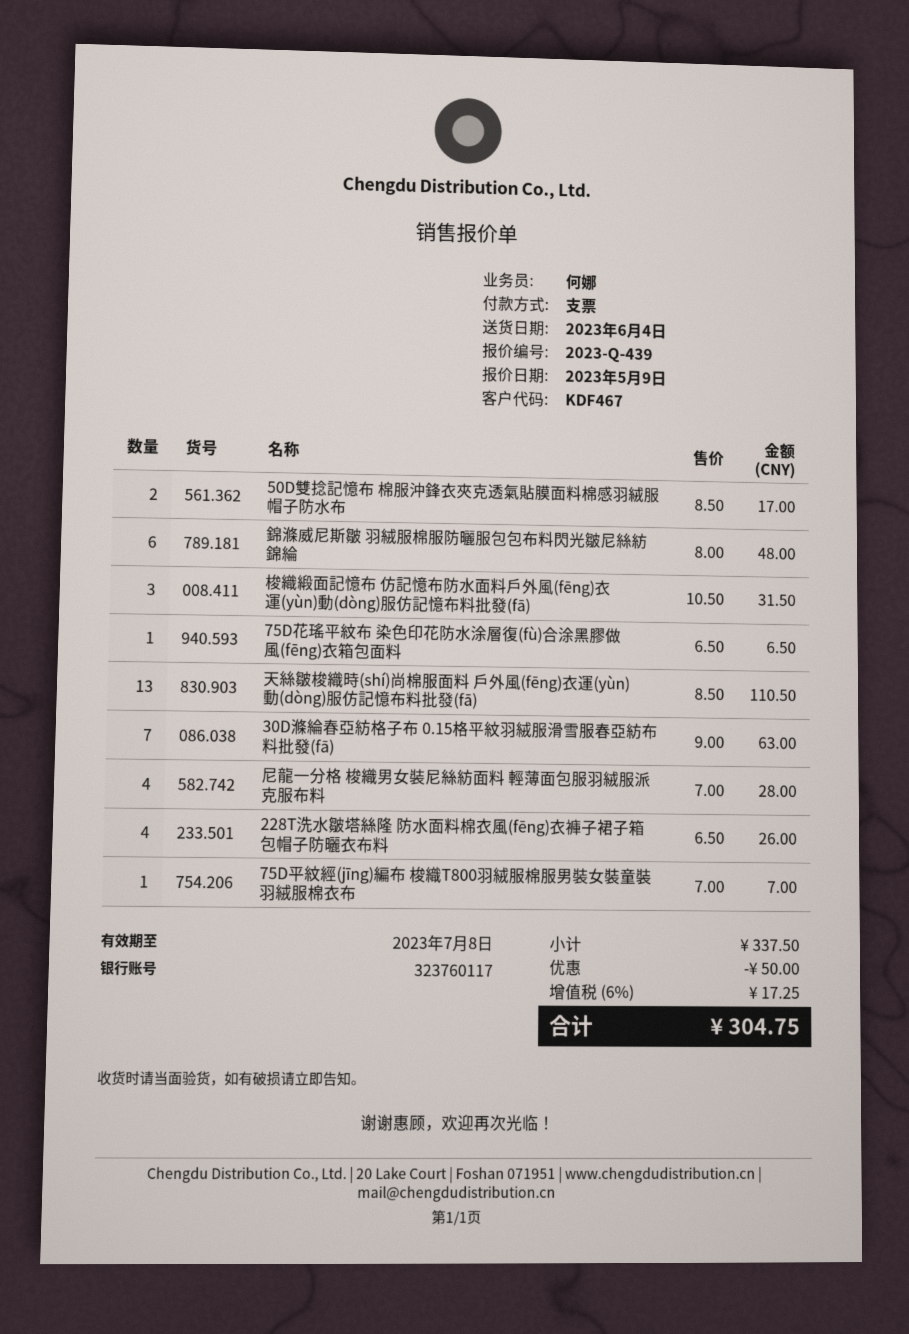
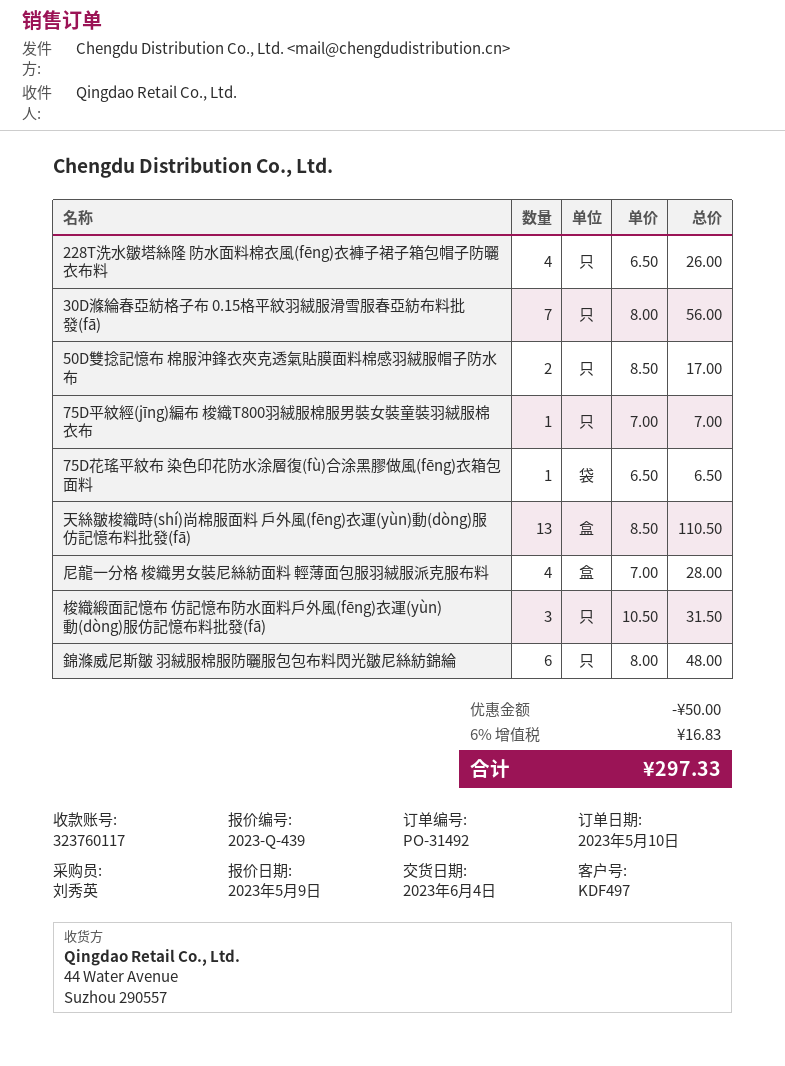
customer number: KDF467 -> KDF497
30D滌綸春亞紡格子布 0.15格平紋羽絨服滑雪服春亞紡布料批發(fā): 7 x 9.00 = 63.00 -> 7 x 8.00 = 56.00
tax: 6% = 17.25 -> 6% = 16.83
total: 304.75 -> 297.33

